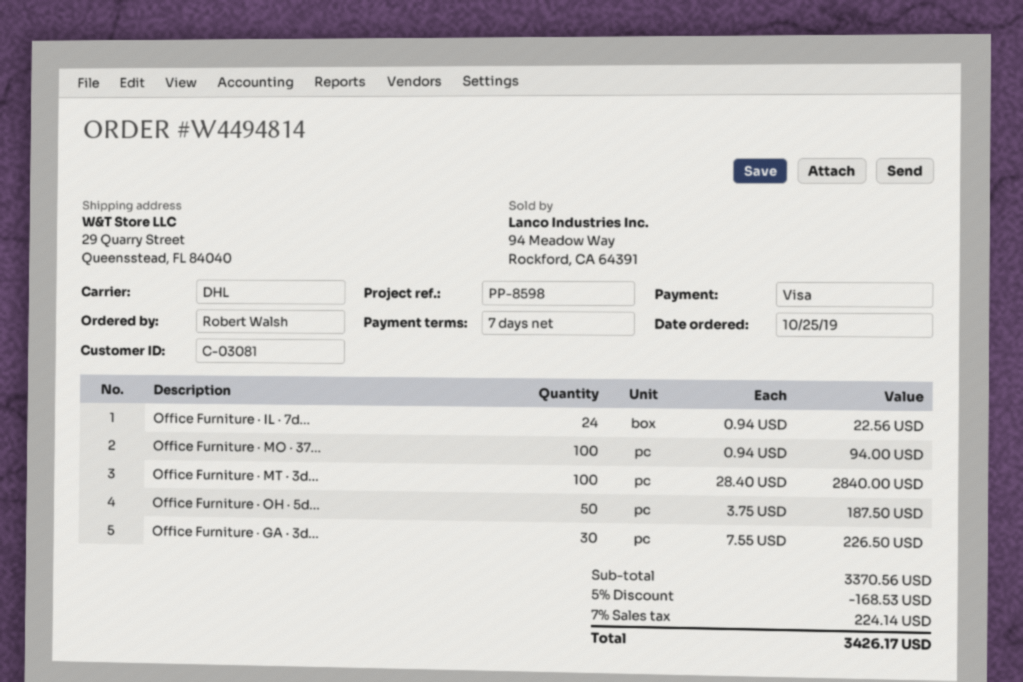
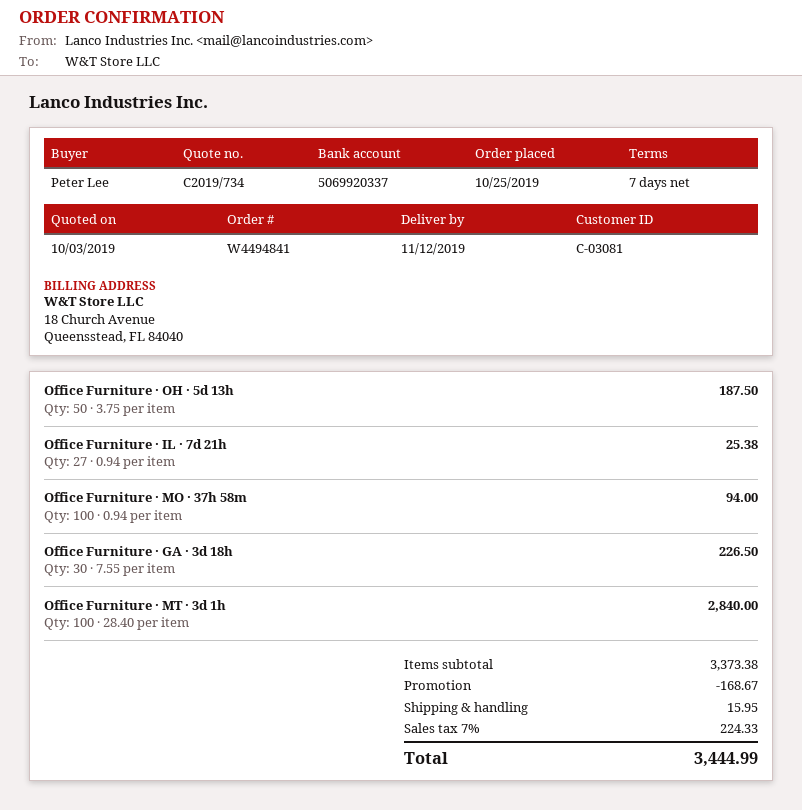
order number: W4494814 -> W4494841
ordered by: Robert Walsh -> Peter Lee
Office Furniture · IL · 7d...: 24 x 0.94 = 22.56 -> 27 x 0.94 = 25.38
subtotal: 3370.56 -> 3373.38
discount: 168.53 -> 168.67
shipping: none -> 15.95
tax: 7% = 224.14 -> 7% = 224.33
total: 3426.17 -> 3444.99

